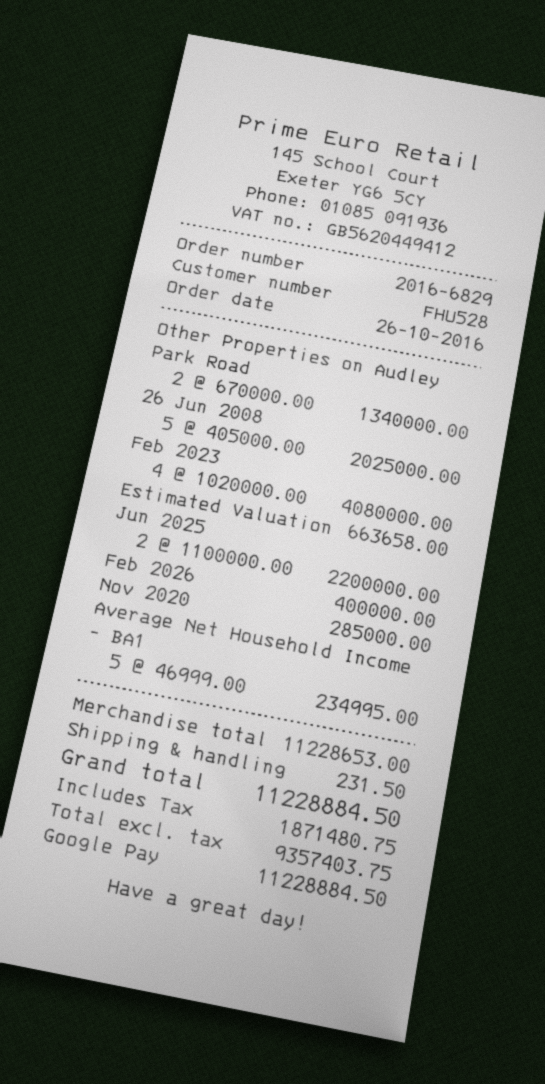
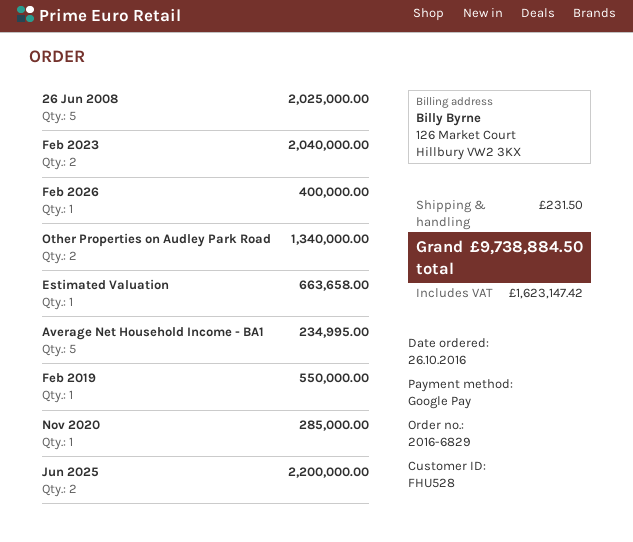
Feb 2023: 4 for 4080000.00 -> 2 for 2040000.00
Feb 2019: none -> 1 for 550000.00
tax: 1871480.75 -> 1623147.42
total: 11228884.50 -> 9738884.50

